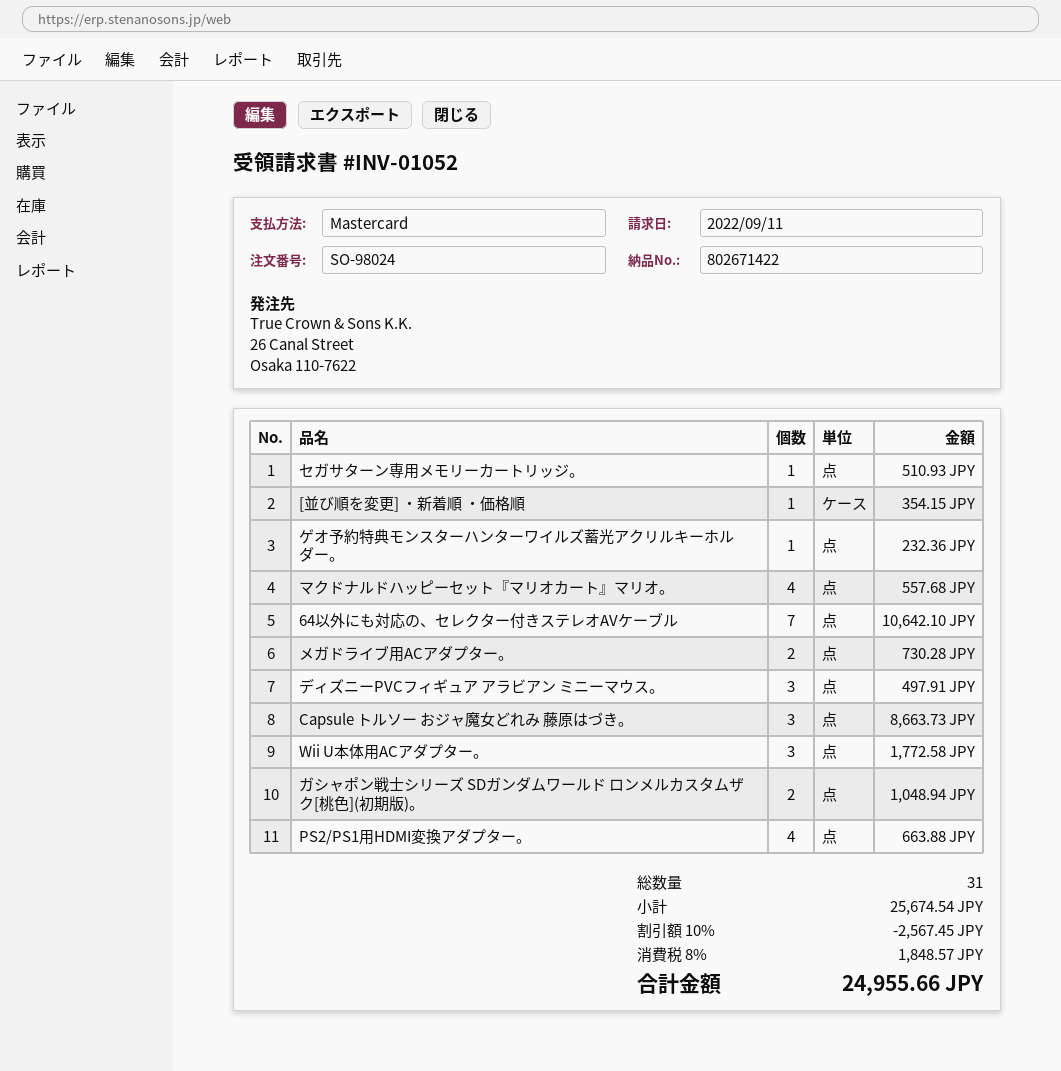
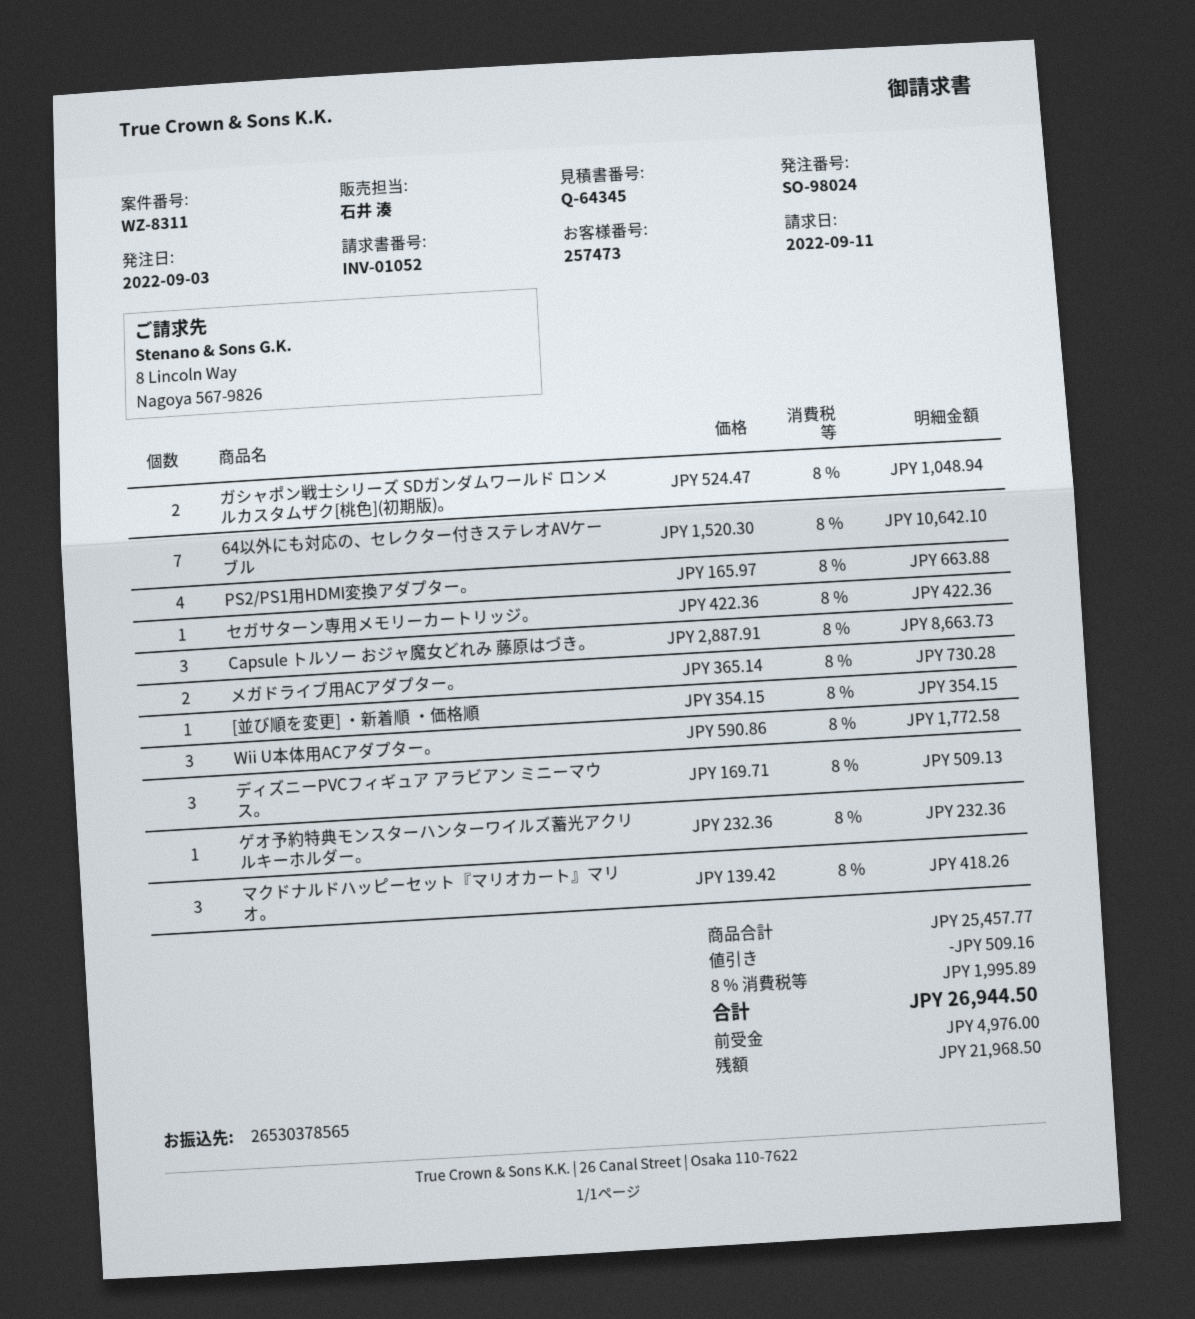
セガサターン専用メモリーカートリッジ。: 1 for 510.93 -> 1 for 422.36
マクドナルドハッピーセット『マリオカート』マリオ。: 4 for 557.68 -> 3 for 418.26
ディズニーPVCフィギュア アラビアン ミニーマウス。: 3 for 497.91 -> 3 for 509.13
subtotal: 25674.54 -> 25457.77
discount: 2567.45 -> 509.16
tax: 8% = 1848.57 -> 8% = 1995.89
total: 24955.66 -> 26944.50

